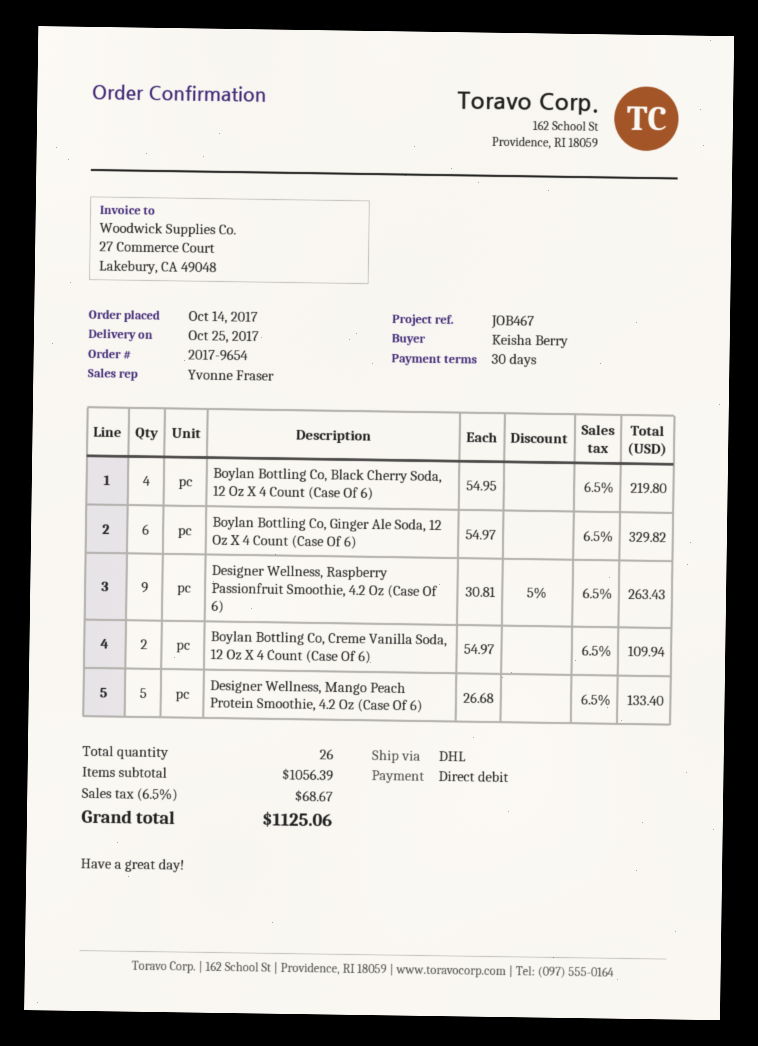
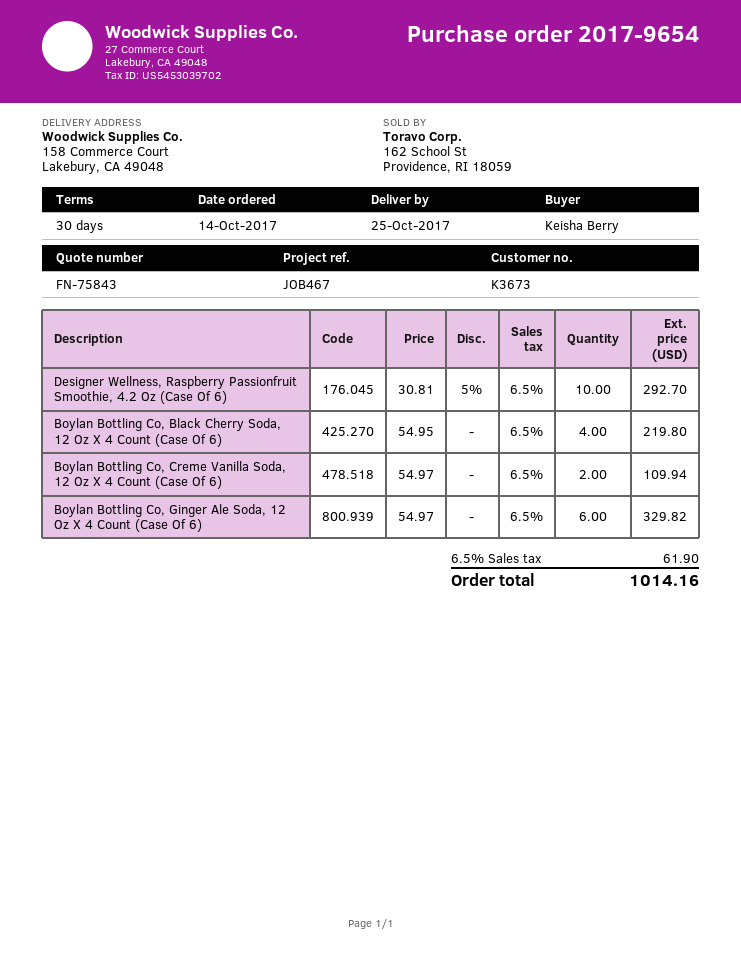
Designer Wellness, Raspberry Passionfruit Smoothie, 4.2 Oz (Case Of 6): 9 x 30.81 - 5% = 263.43 -> 10 x 30.81 - 5% = 292.70
Designer Wellness, Mango Peach Protein Smoothie, 4.2 Oz (Case Of 6): 5 x 26.68 = 133.40 -> none
tax: 6.5% = 68.67 -> 6.5% = 61.90
total: 1125.06 -> 1014.16

